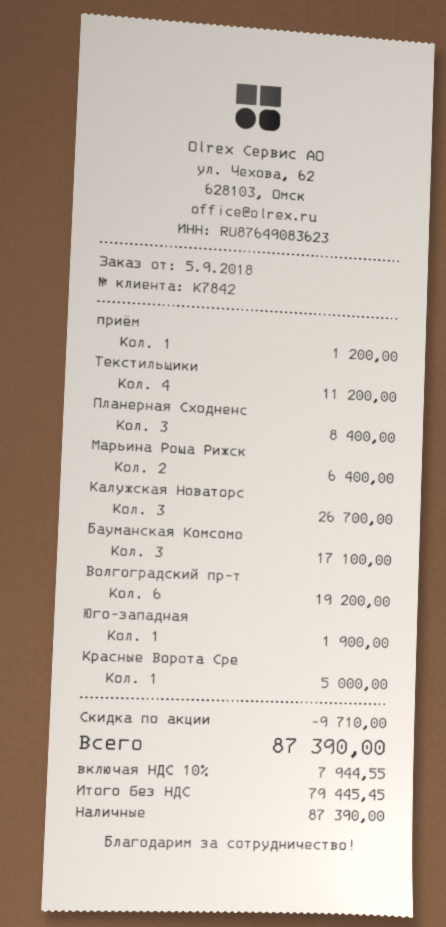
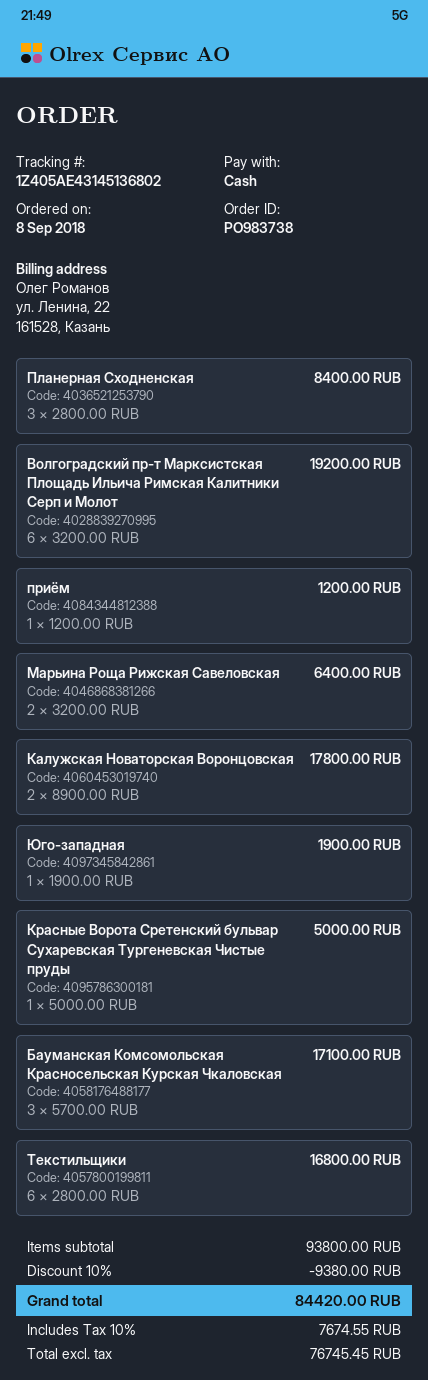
order date: 2018-09-05 -> 2018-09-08
Текстильщики: 4 for 11200.00 -> 6 for 16800.00
Калужская Новаторс: 3 for 26700.00 -> 2 for 17800.00
discount: 9710.00 -> 9380.00
net: 79445.45 -> 76745.45
tax: 10% = 7944.55 -> 10% = 7674.55
total: 87390.00 -> 84420.00

